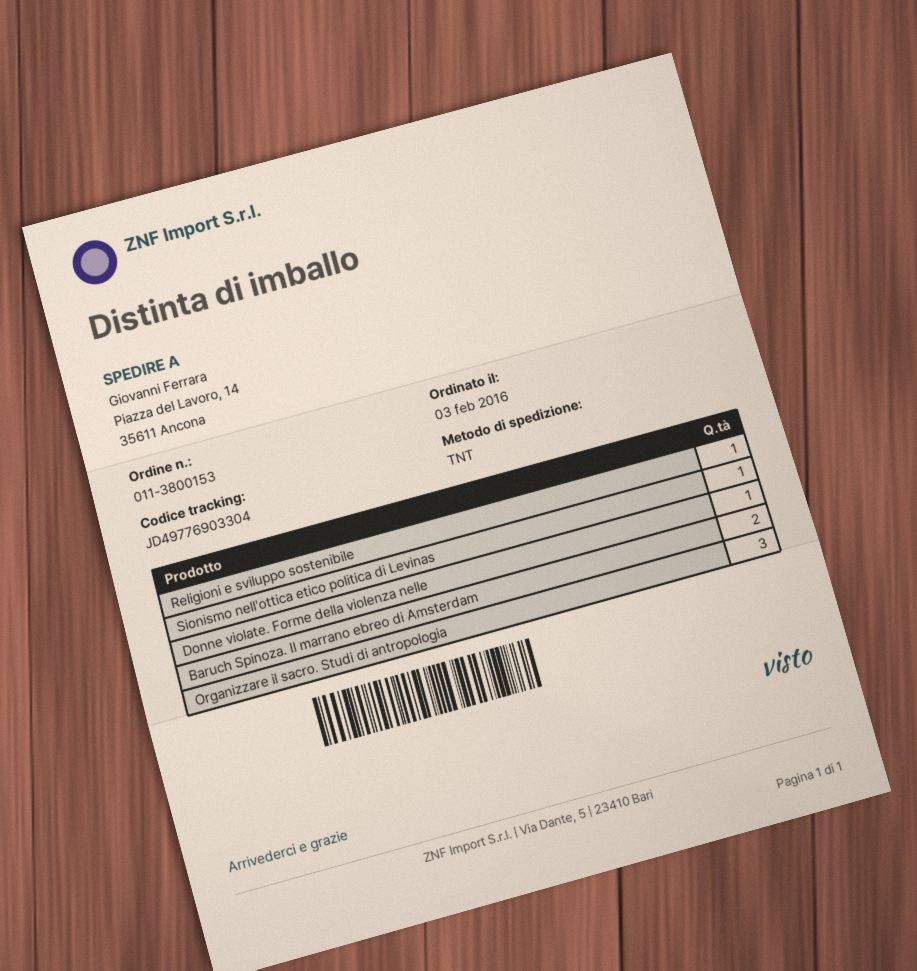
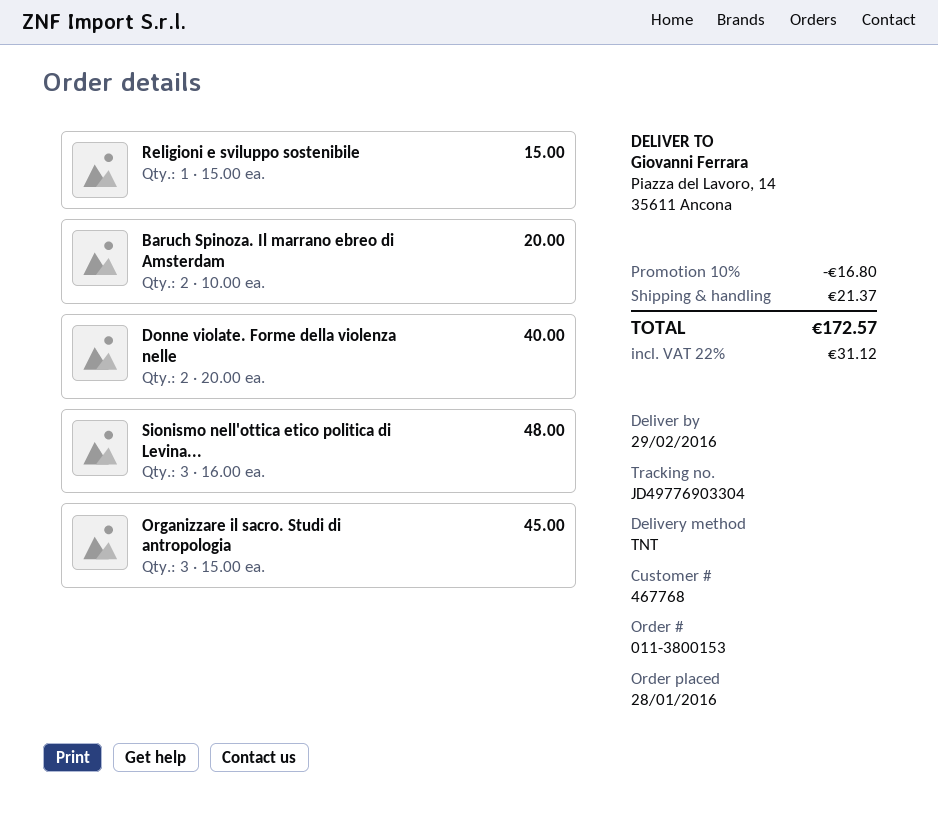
order date: 2016-02-03 -> 2016-01-28
Sionismo nell'ottica etico politica di Levinas: 1 -> 3
Donne violate. Forme della violenza nelle: 1 -> 2

